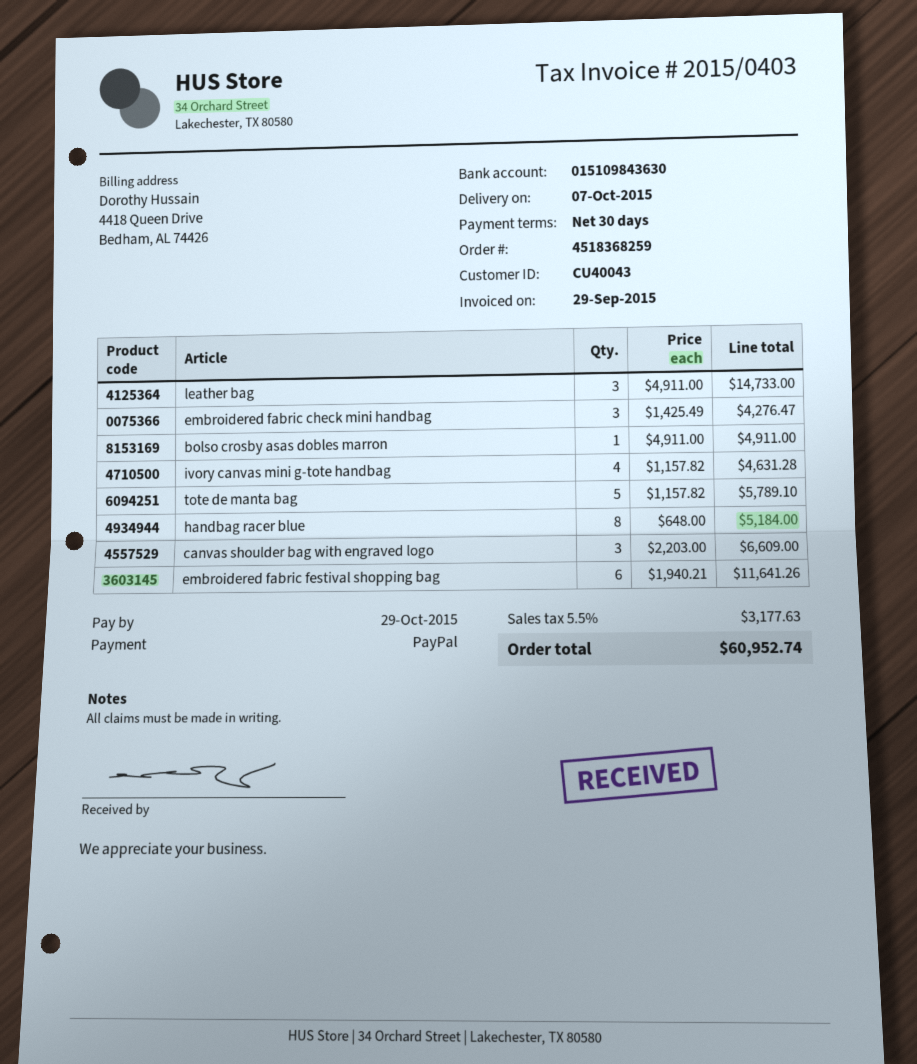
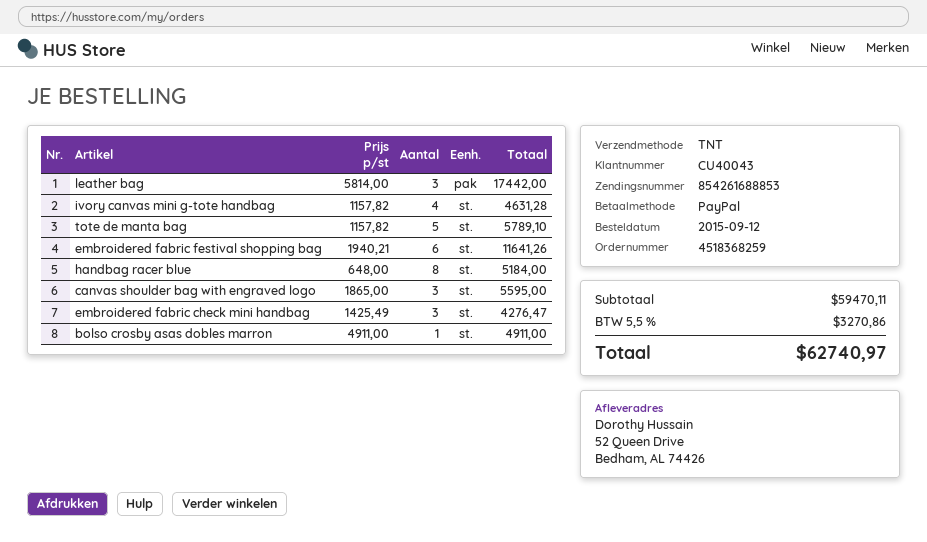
leather bag: 3 x 4911.00 = 14733.00 -> 3 x 5814.00 = 17442.00
canvas shoulder bag with engraved logo: 3 x 2203.00 = 6609.00 -> 3 x 1865.00 = 5595.00
tax: 5.5% = 3177.63 -> 5.5% = 3270.86
total: 60952.74 -> 62740.97

